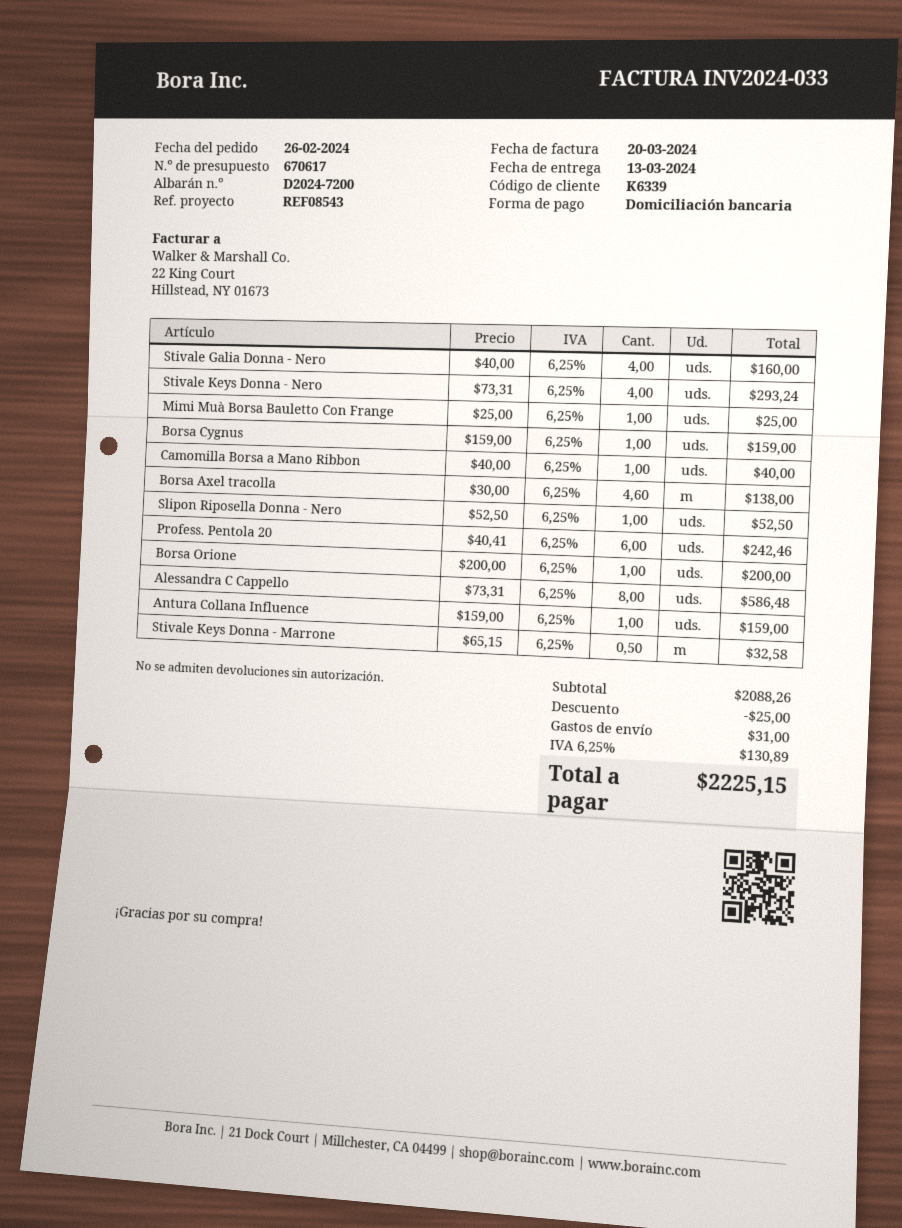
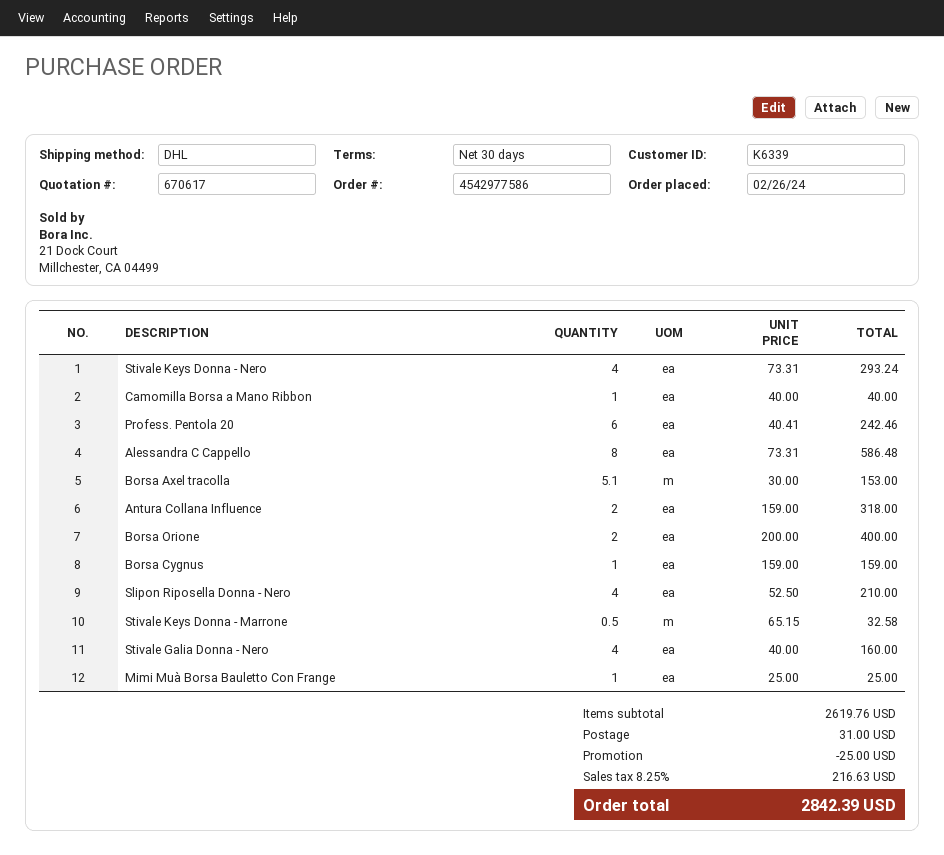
Borsa Axel tracolla: 4.6 x 30.00 = 138.00 -> 5.1 x 30.00 = 153.00
Slipon Riposella Donna - Nero: 1 x 52.50 = 52.50 -> 4 x 52.50 = 210.00
Borsa Orione: 1 x 200.00 = 200.00 -> 2 x 200.00 = 400.00
Antura Collana Influence: 1 x 159.00 = 159.00 -> 2 x 159.00 = 318.00
subtotal: 2088.26 -> 2619.76
tax: 6.25% = 130.89 -> 8.25% = 216.63
total: 2225.15 -> 2842.39

